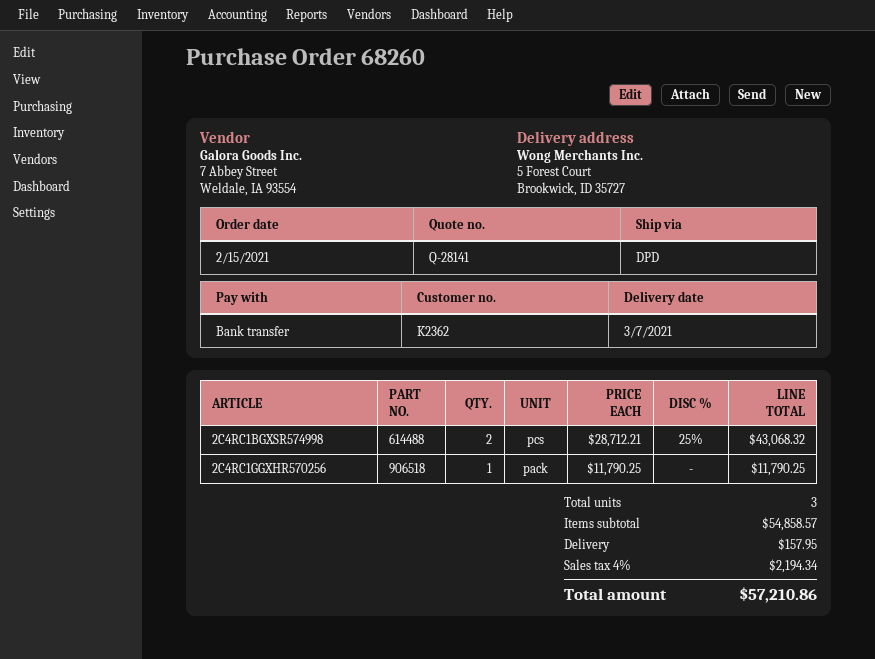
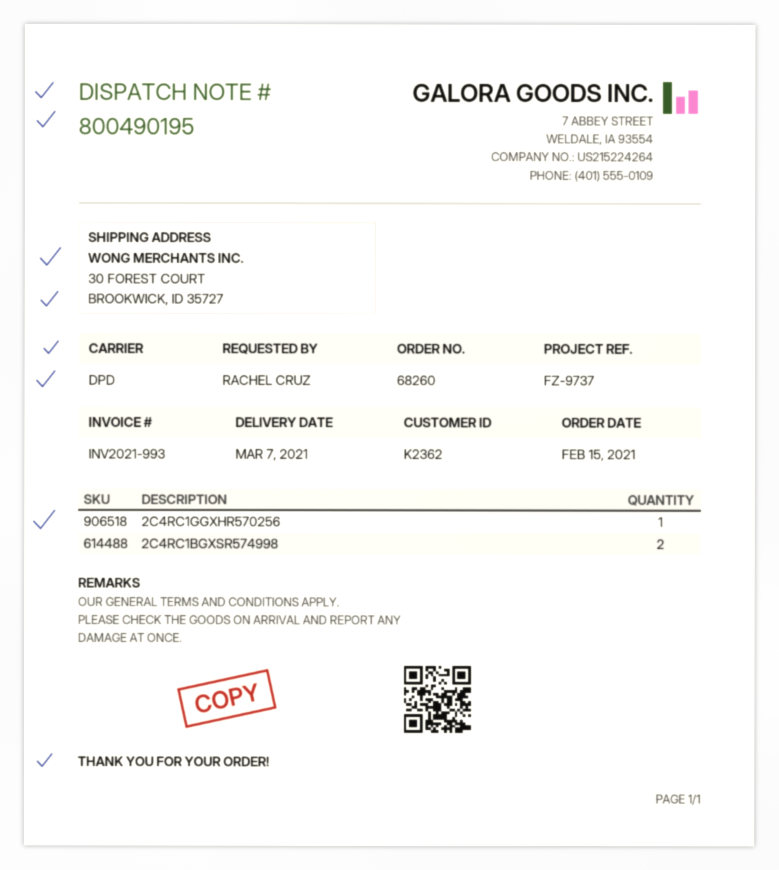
ship to: 5 Forest Court, Brookwick, ID 35727 -> 30 FOREST COURT, BROOKWICK, ID 35727

